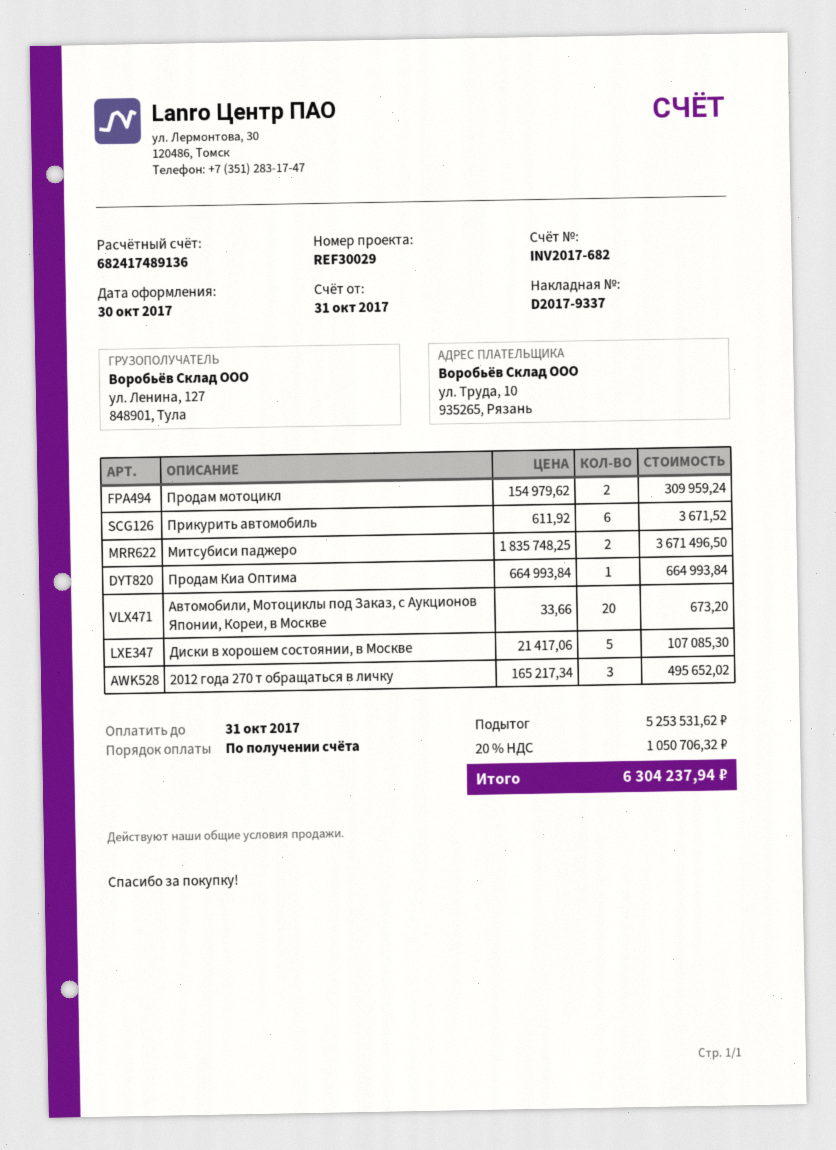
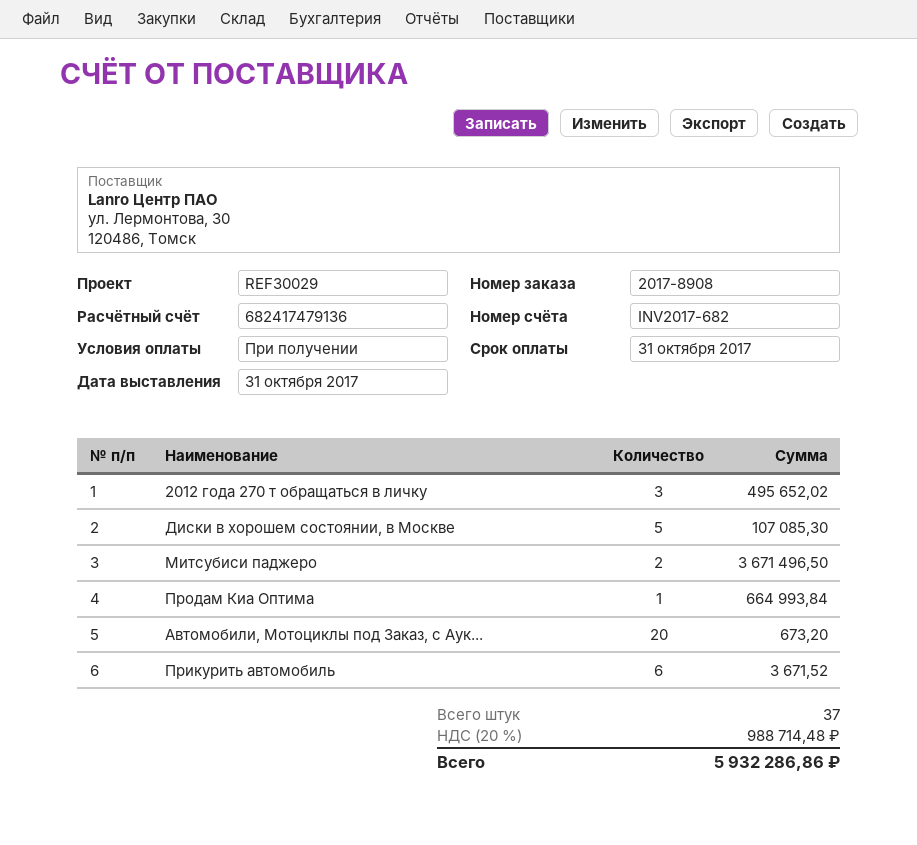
bank account: 682417489136 -> 682417479136
Продам мотоцикл: 2 for 309959.24 -> none
tax: 20% = 1050706.32 -> 20% = 988714.48
total: 6304237.94 -> 5932286.86

